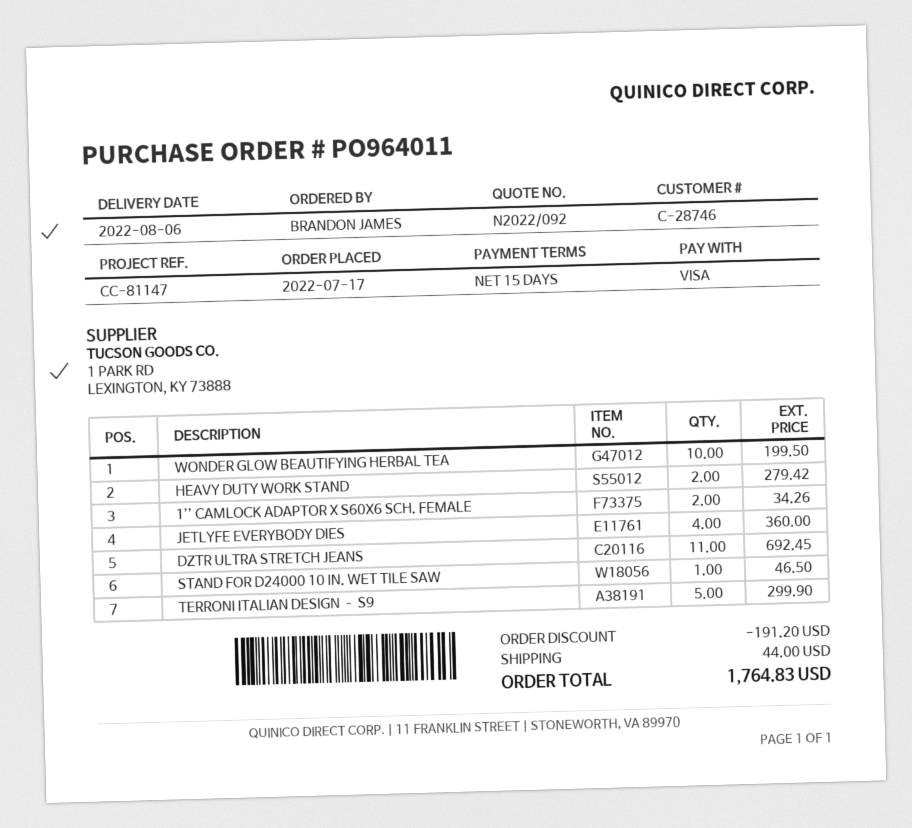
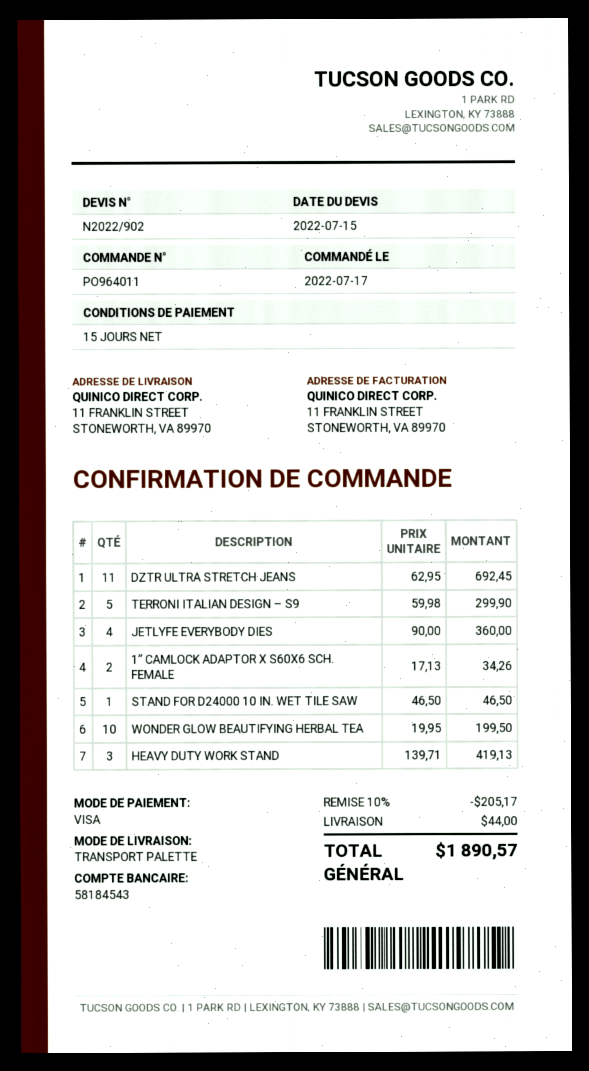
quote number: N2022/092 -> N2022/902
HEAVY DUTY WORK STAND: 2 for 279.42 -> 3 for 419.13
discount: 191.20 -> 205.17
total: 1764.83 -> 1890.57

